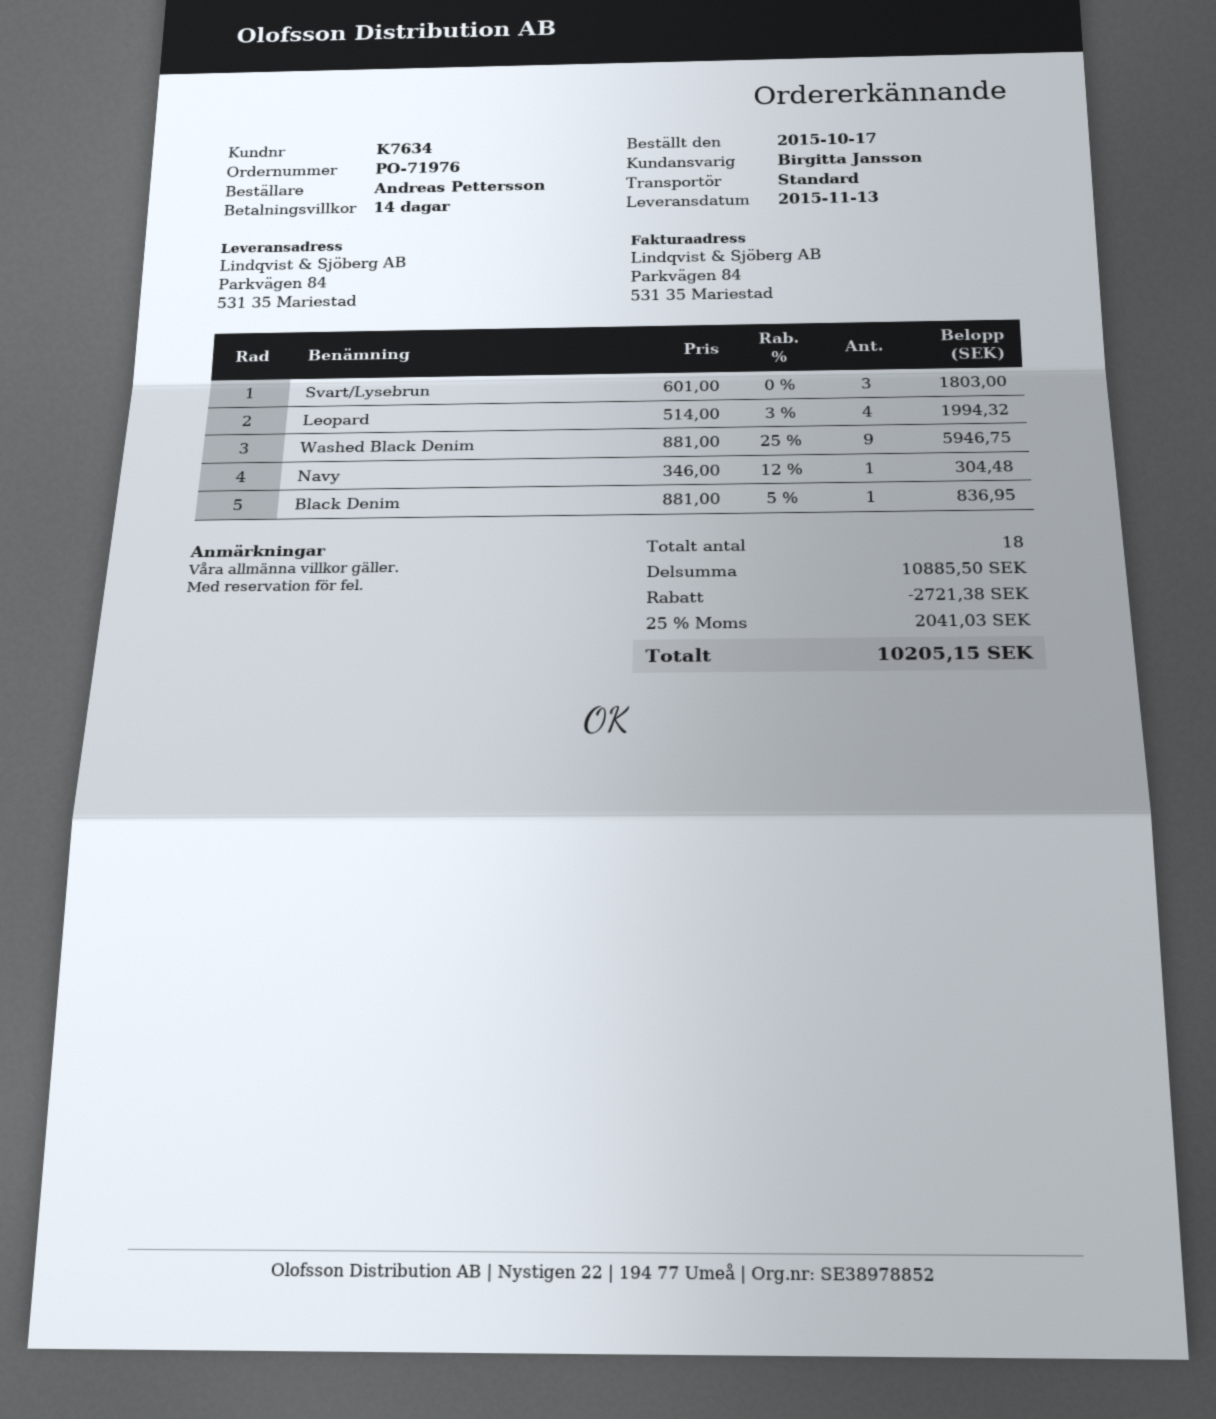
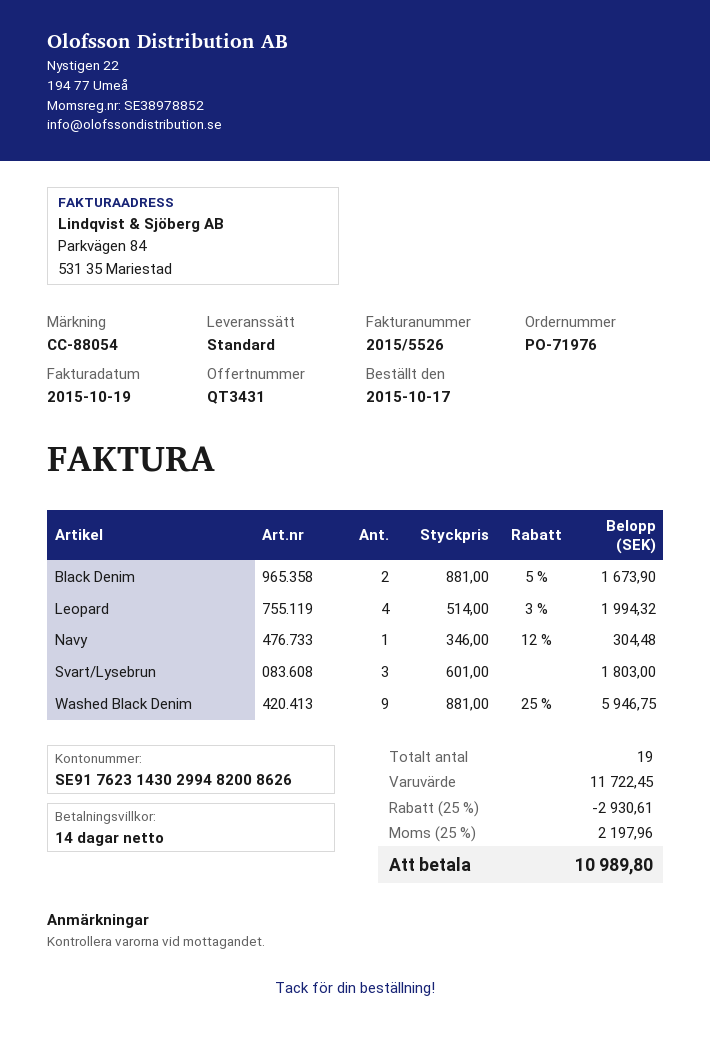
Black Denim: 1 x 881.00 - 5% = 836.95 -> 2 x 881.00 - 5% = 1673.90
total quantity: 18 -> 19
subtotal: 10885.50 -> 11722.45
discount: 2721.38 -> 2930.61
tax: 25% = 2041.03 -> 25% = 2197.96
total: 10205.15 -> 10989.80

